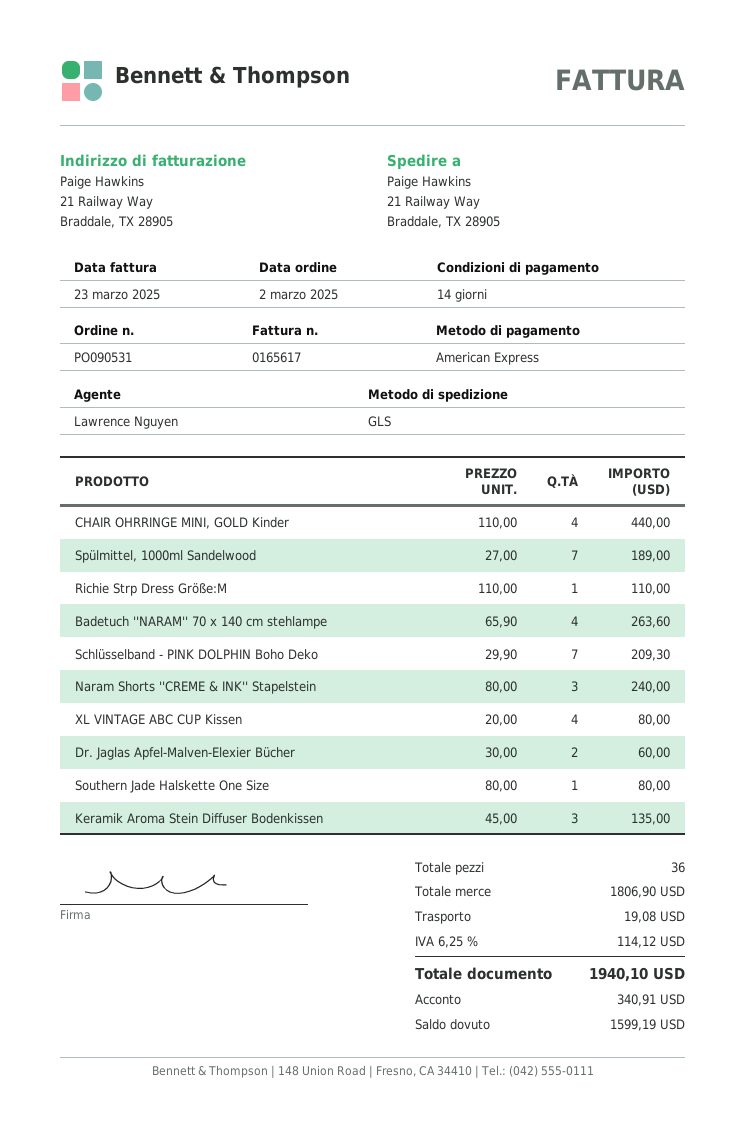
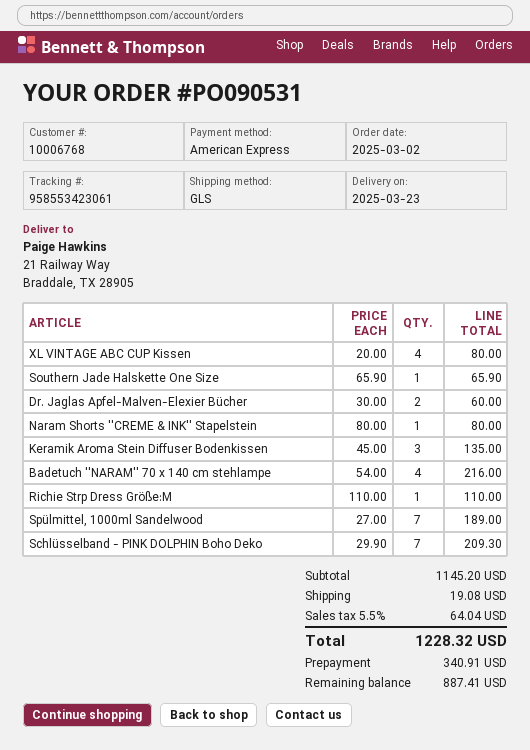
CHAIR OHRRINGE MINI, GOLD Kinder: 4 x 110.00 = 440.00 -> none
Badetuch ''NARAM'' 70 x 140 cm stehlampe: 4 x 65.90 = 263.60 -> 4 x 54.00 = 216.00
Naram Shorts ''CREME & INK'' Stapelstein: 3 x 80.00 = 240.00 -> 1 x 80.00 = 80.00
Southern Jade Halskette One Size: 1 x 80.00 = 80.00 -> 1 x 65.90 = 65.90
subtotal: 1806.90 -> 1145.20
tax: 6.25% = 114.12 -> 5.5% = 64.04
total: 1940.10 -> 1228.32
balance: 1599.19 -> 887.41

